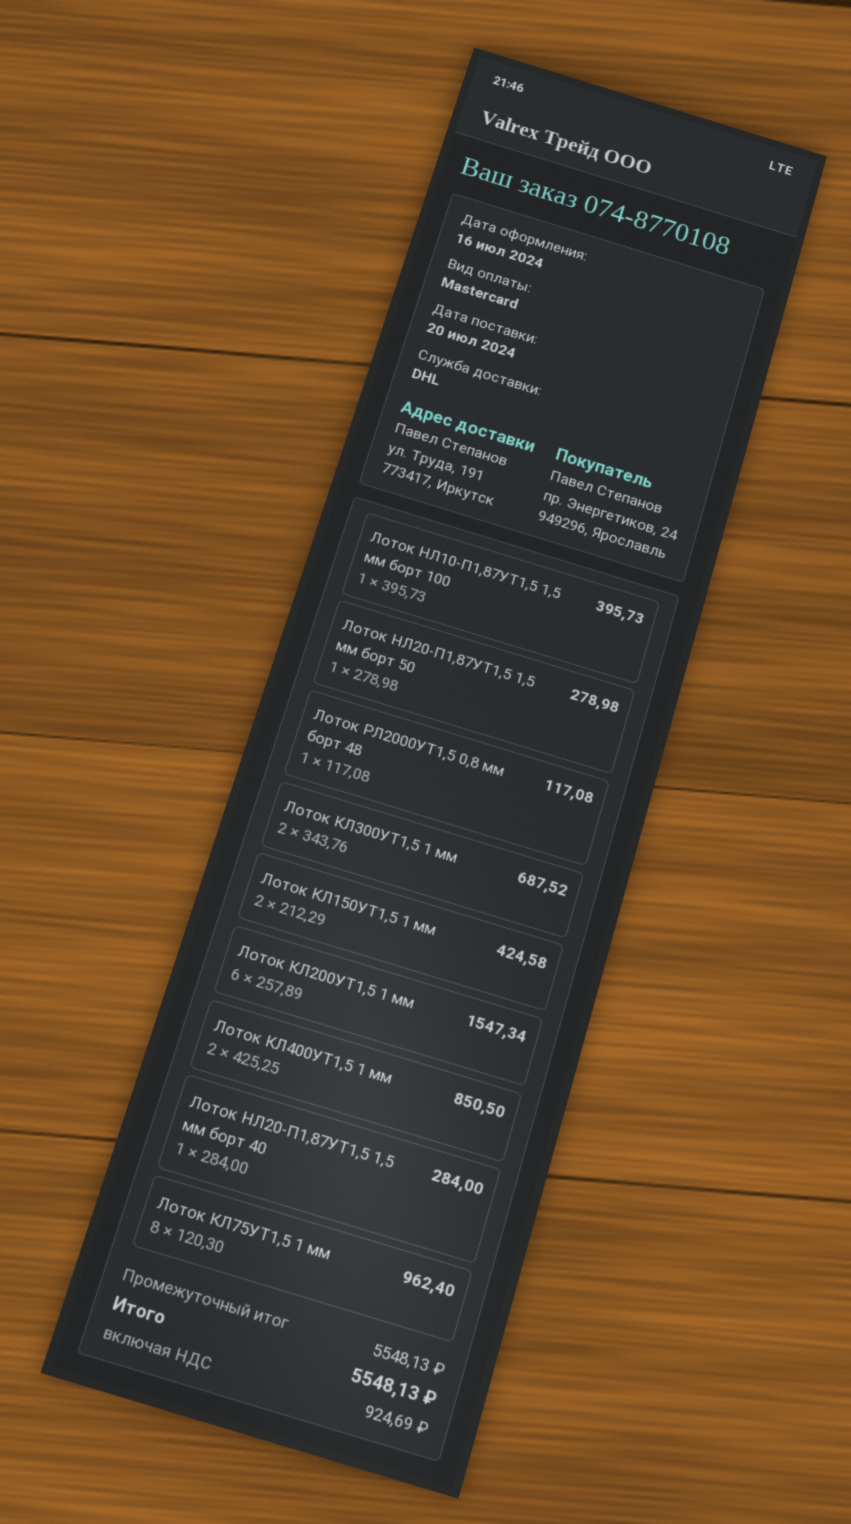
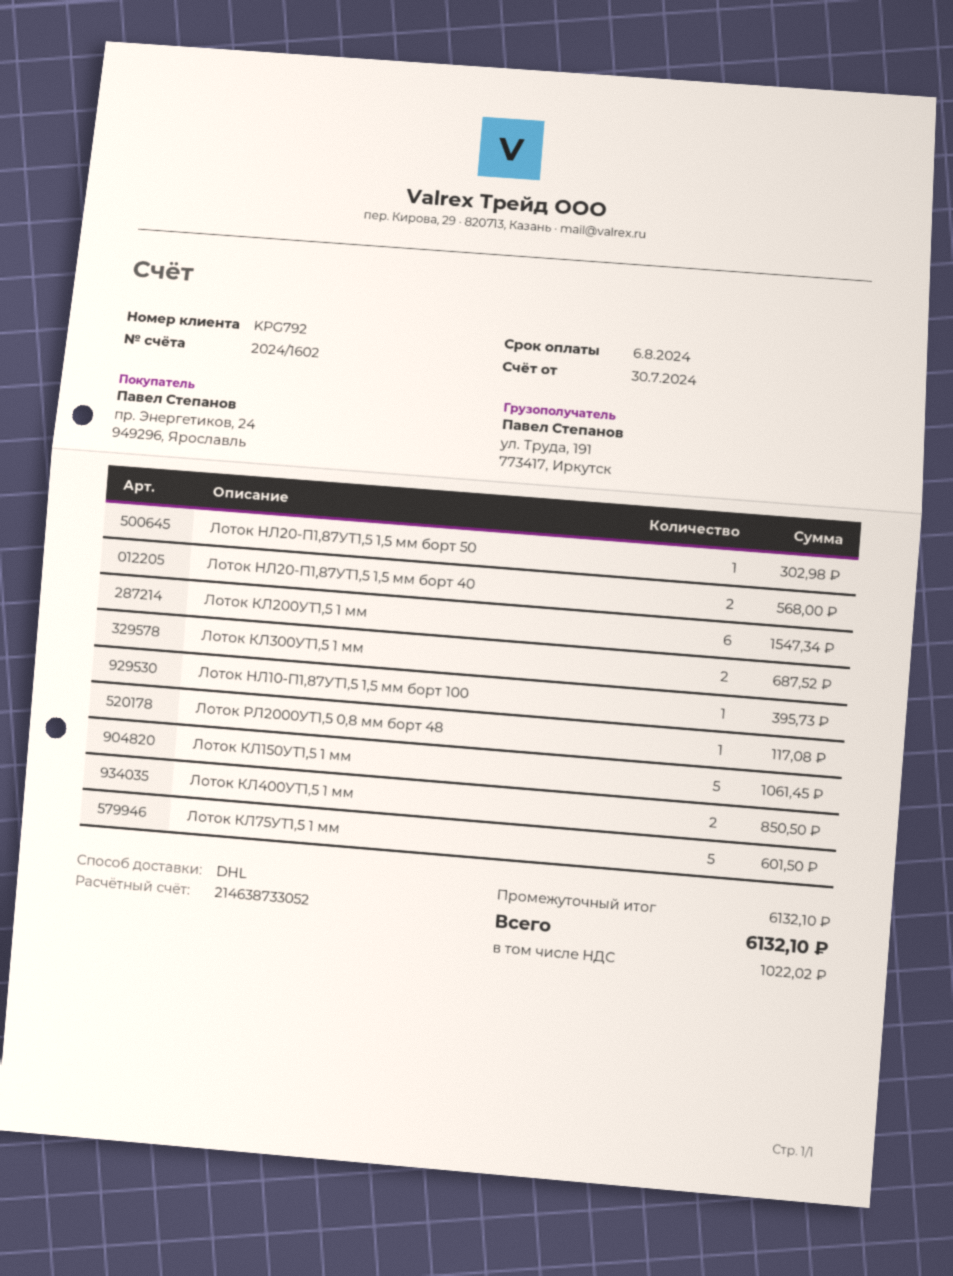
Лоток НЛ20-П1,87УТ1,5 1,5 мм борт 50: 1 for 278.98 -> 1 for 302.98
Лоток КЛ150УТ1,5 1 мм: 2 for 424.58 -> 5 for 1061.45
Лоток НЛ20-П1,87УТ1,5 1,5 мм борт 40: 1 for 284.00 -> 2 for 568.00
Лоток КЛ75УТ1,5 1 мм: 8 for 962.40 -> 5 for 601.50
subtotal: 5548.13 -> 6132.10
tax: 924.69 -> 1022.02
total: 5548.13 -> 6132.10

